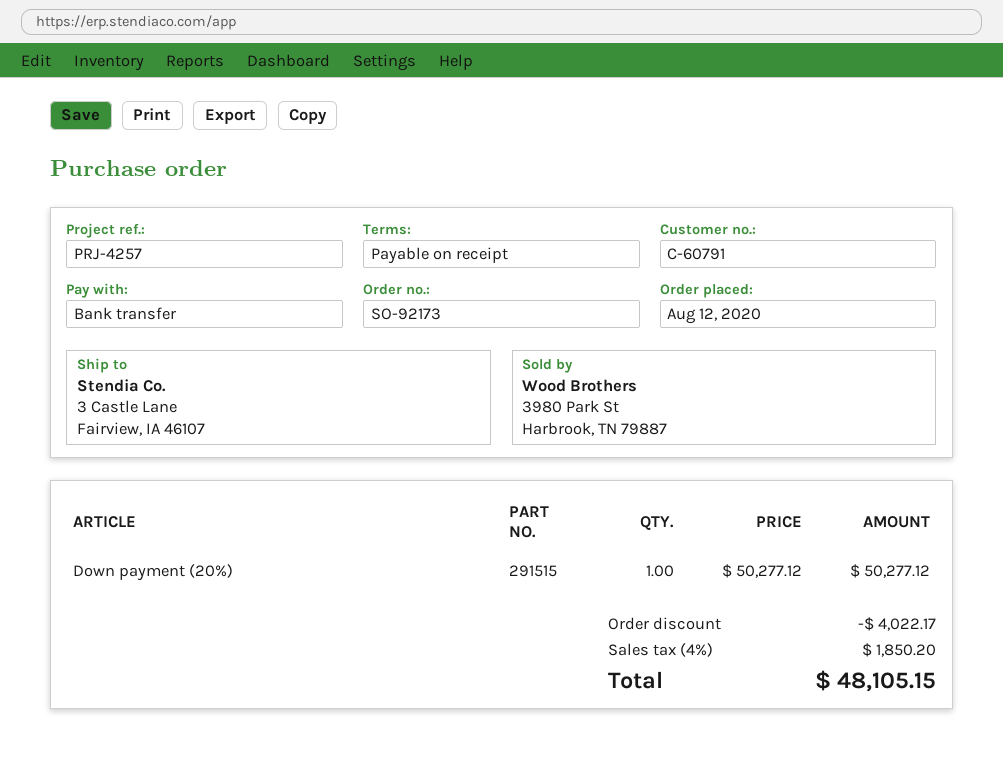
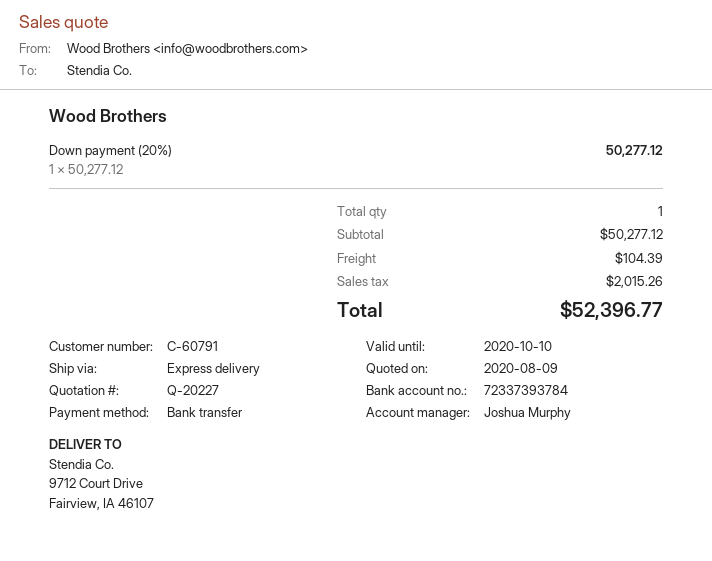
ship to: 3 Castle Lane, Fairview, IA 46107 -> 9712 Court Drive, Fairview, IA 46107
discount: 4022.17 -> none
shipping: none -> 104.39
tax: 1850.20 -> 2015.26
total: 48105.15 -> 52396.77

